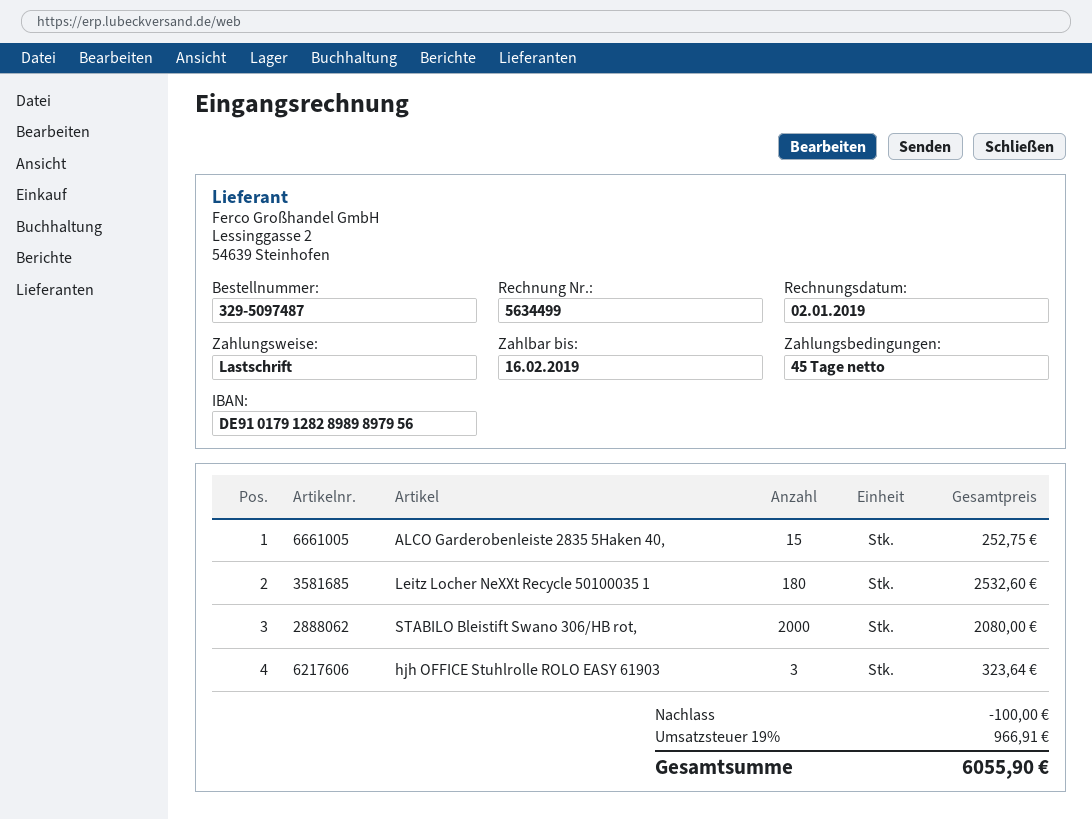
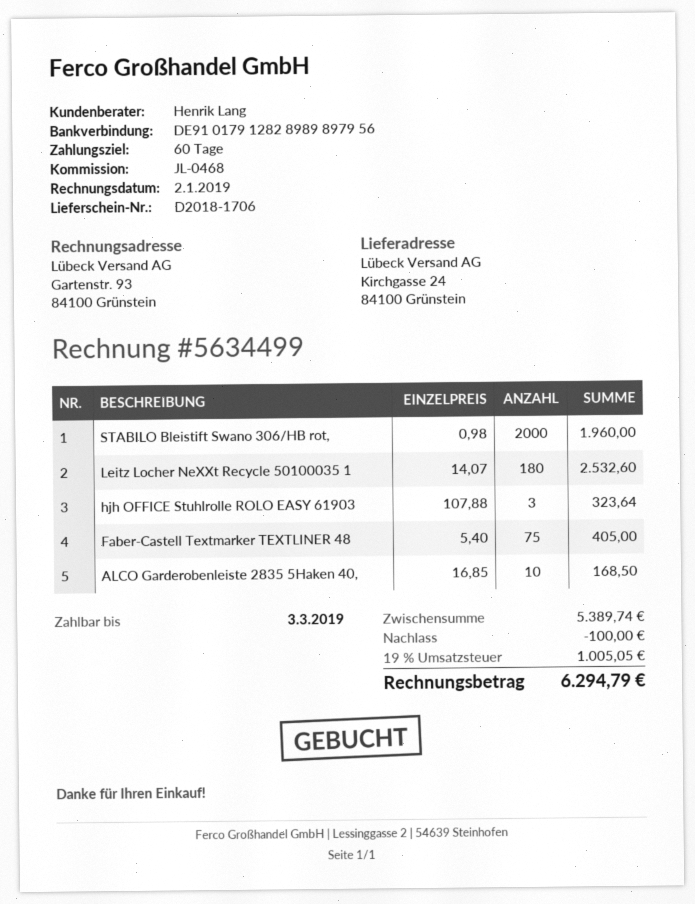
payment terms: 45 days -> 60 days
due date: 2019-02-16 -> 2019-03-03
ALCO Garderobenleiste 2835 5Haken 40,: 15 for 252.75 -> 10 for 168.50
STABILO Bleistift Swano 306/HB rot,: 2000 for 2080.00 -> 2000 for 1960.00
Faber-Castell Textmarker TEXTLINER 48: none -> 75 for 405.00
tax: 19% = 966.91 -> 19% = 1005.05
total: 6055.90 -> 6294.79

